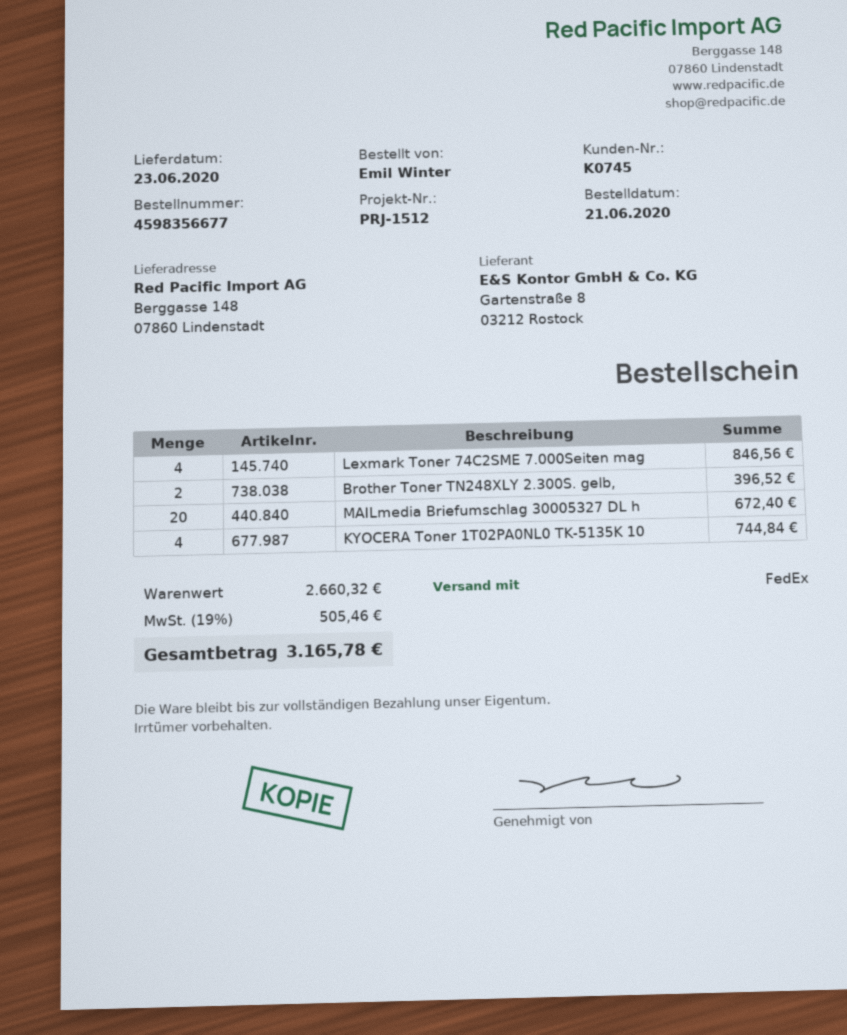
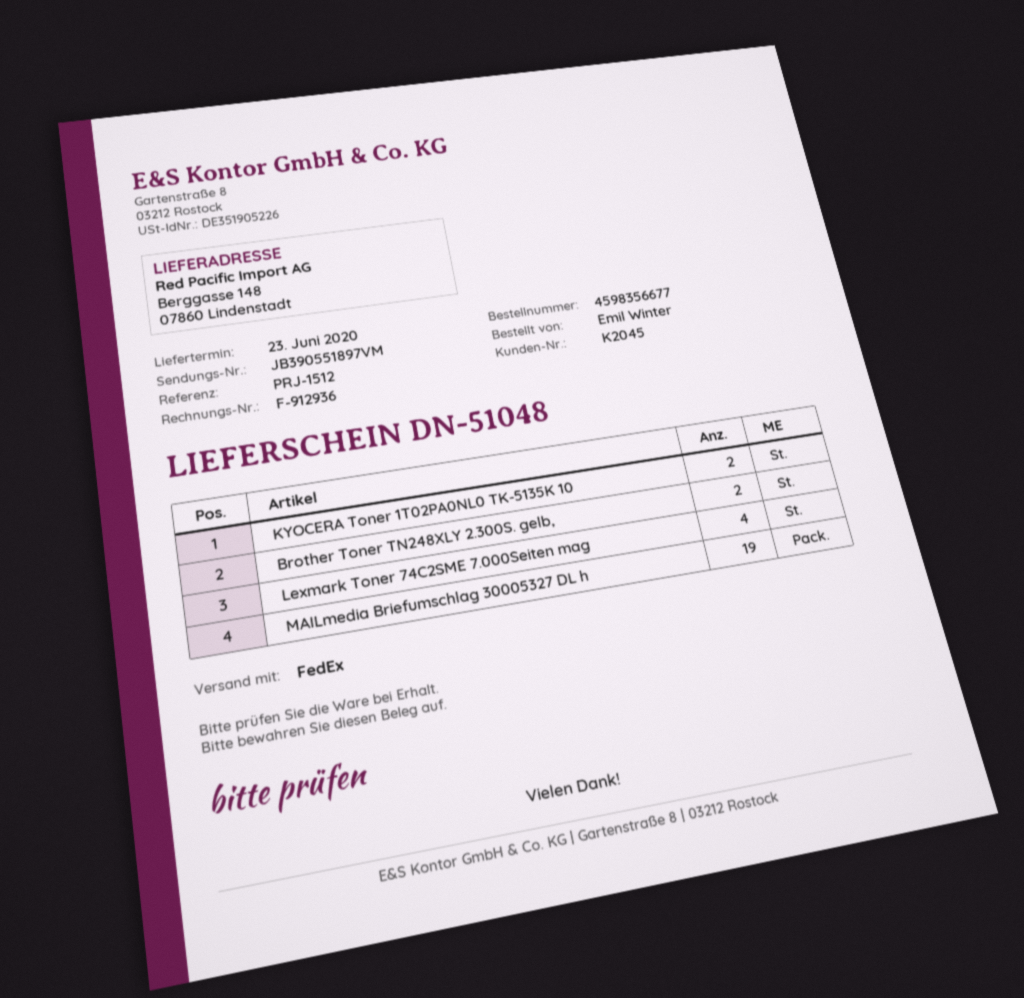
customer number: K0745 -> K2045
MAILmedia Briefumschlag 30005327 DL h: 20 -> 19
KYOCERA Toner 1T02PA0NL0 TK-5135K 10: 4 -> 2

